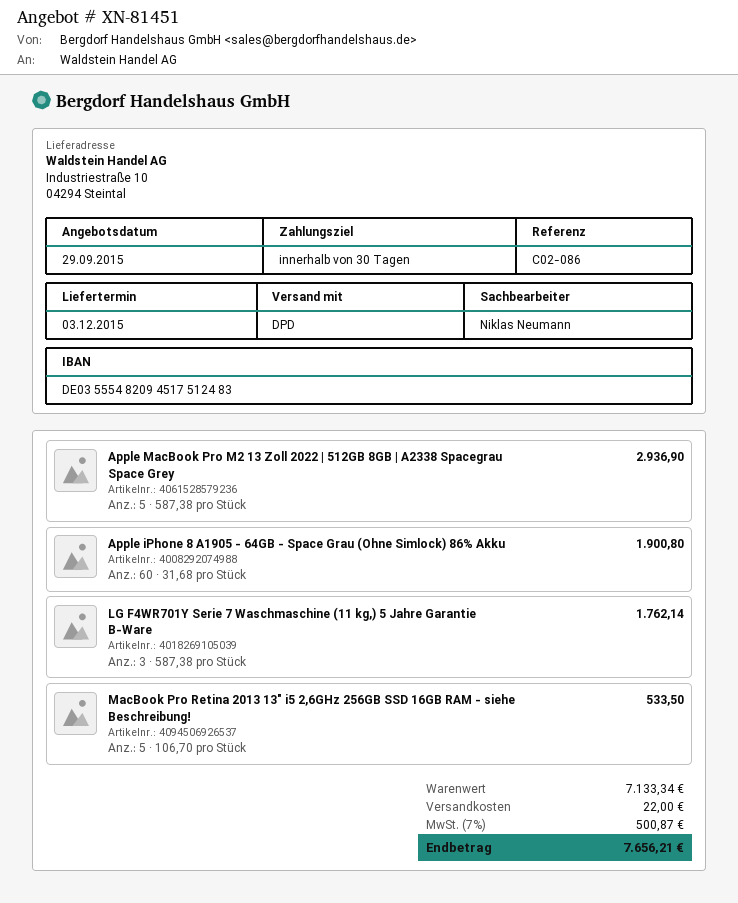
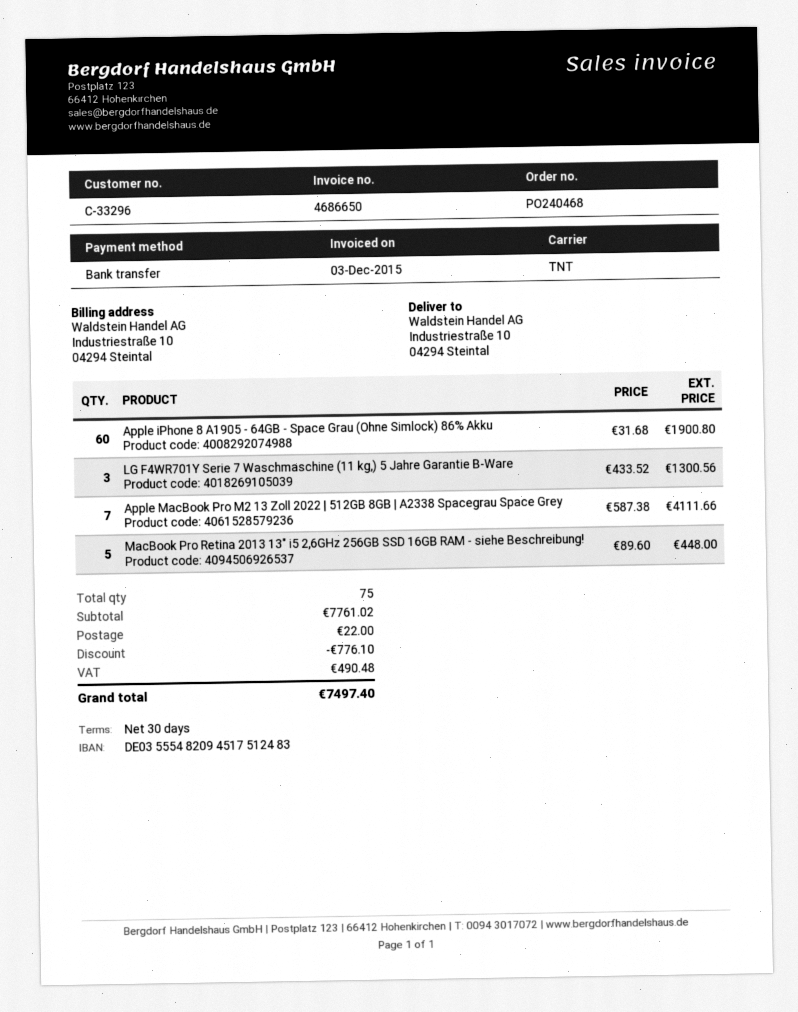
shipping method: DPD -> TNT
Apple MacBook Pro M2 13 Zoll 2022 | 512GB 8GB | A2338 Spacegrau Space Grey: 5 x 587.38 = 2936.90 -> 7 x 587.38 = 4111.66
LG F4WR701Y Serie 7 Waschmaschine (11 kg,) 5 Jahre Garantie B-Ware: 3 x 587.38 = 1762.14 -> 3 x 433.52 = 1300.56
MacBook Pro Retina 2013 13" i5 2,6GHz 256GB SSD 16GB RAM - siehe Beschreibung!: 5 x 106.70 = 533.50 -> 5 x 89.60 = 448.00
subtotal: 7133.34 -> 7761.02
discount: none -> 776.10
tax: 500.87 -> 490.48
total: 7656.21 -> 7497.40

